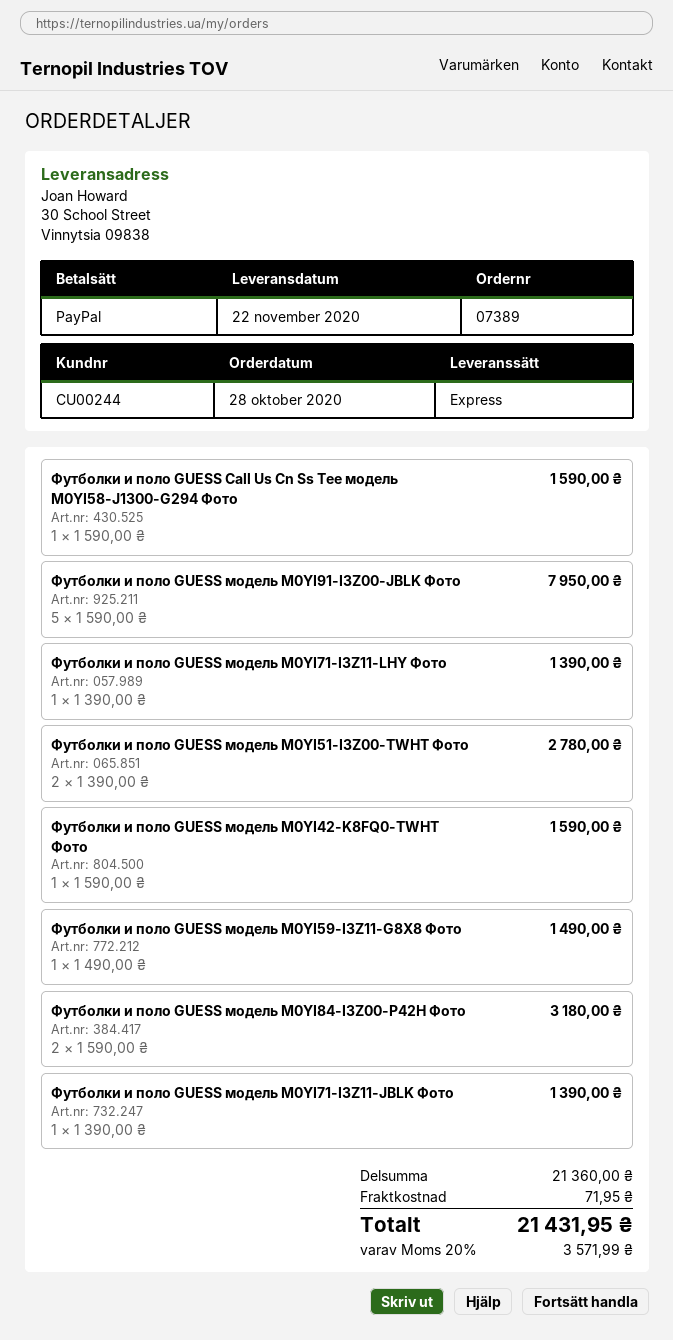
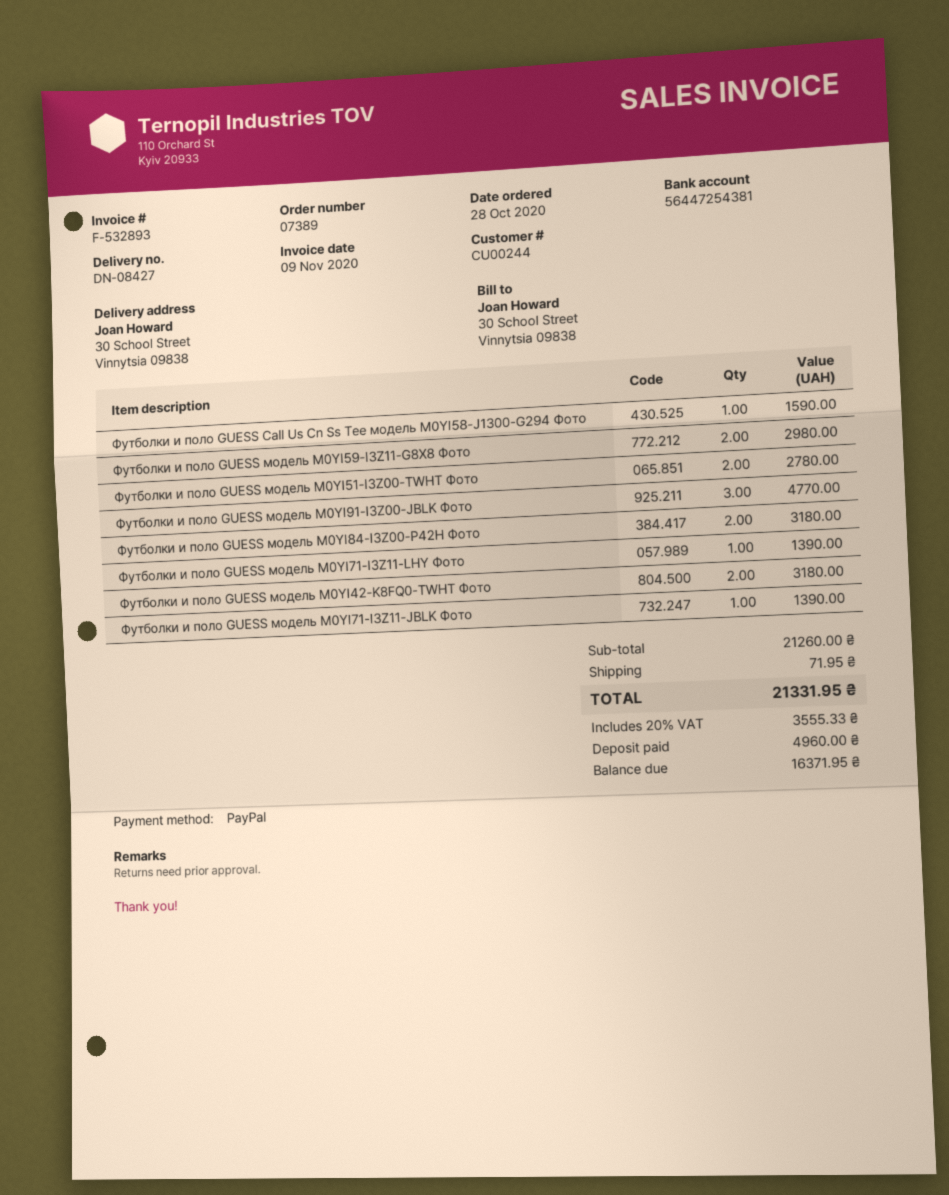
Футболки и поло GUESS модель M0YI91-I3Z00-JBLK Фото: 5 for 7950.00 -> 3 for 4770.00
Футболки и поло GUESS модель M0YI42-K8FQ0-TWHT Фото: 1 for 1590.00 -> 2 for 3180.00
Футболки и поло GUESS модель M0YI59-I3Z11-G8X8 Фото: 1 for 1490.00 -> 2 for 2980.00
subtotal: 21360.00 -> 21260.00
tax: 20% = 3571.99 -> 20% = 3555.33
total: 21431.95 -> 21331.95

